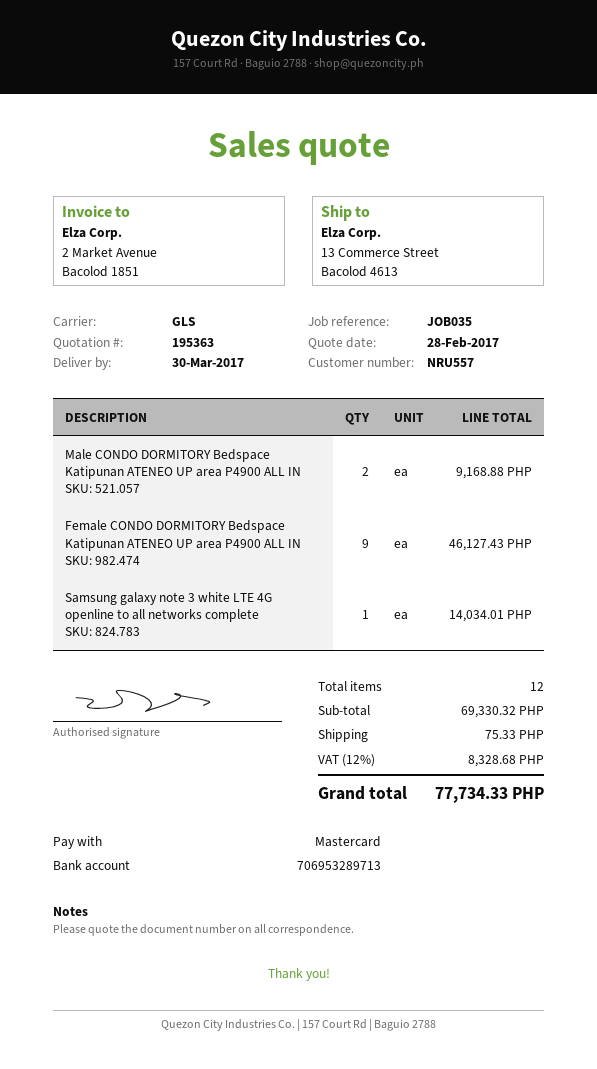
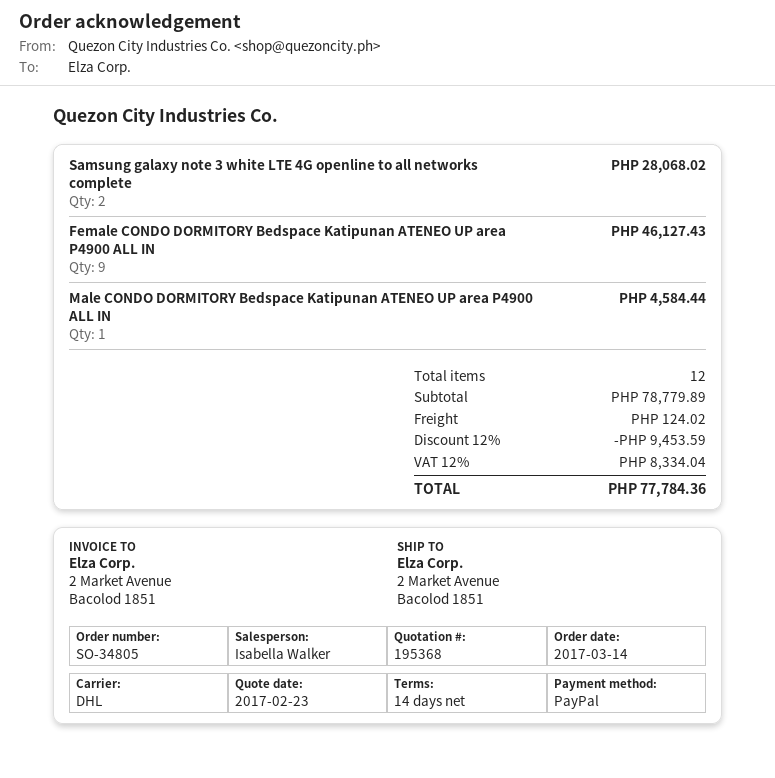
quote number: 195363 -> 195368
quote date: 2017-02-28 -> 2017-02-23
payment method: Mastercard -> PayPal
shipping method: GLS -> DHL
ship to: 13 Commerce Street, Bacolod 4613 -> 2 Market Avenue, Bacolod 1851
Male CONDO DORMITORY Bedspace Katipunan ATENEO UP area P4900 ALL IN: 2 for 9168.88 -> 1 for 4584.44
Samsung galaxy note 3 white LTE 4G openline to all networks complete: 1 for 14034.01 -> 2 for 28068.02
subtotal: 69330.32 -> 78779.89
discount: none -> 12% = 9453.59
shipping: 75.33 -> 124.02
tax: 12% = 8328.68 -> 12% = 8334.04
total: 77734.33 -> 77784.36

